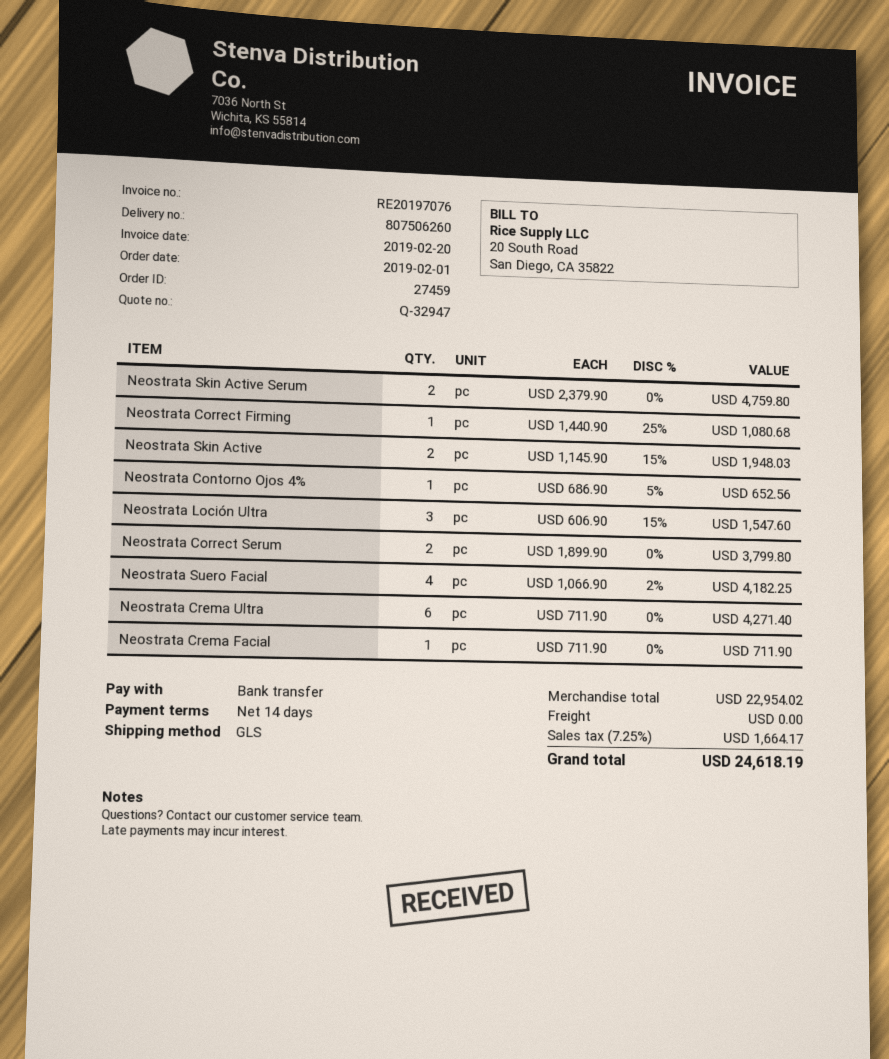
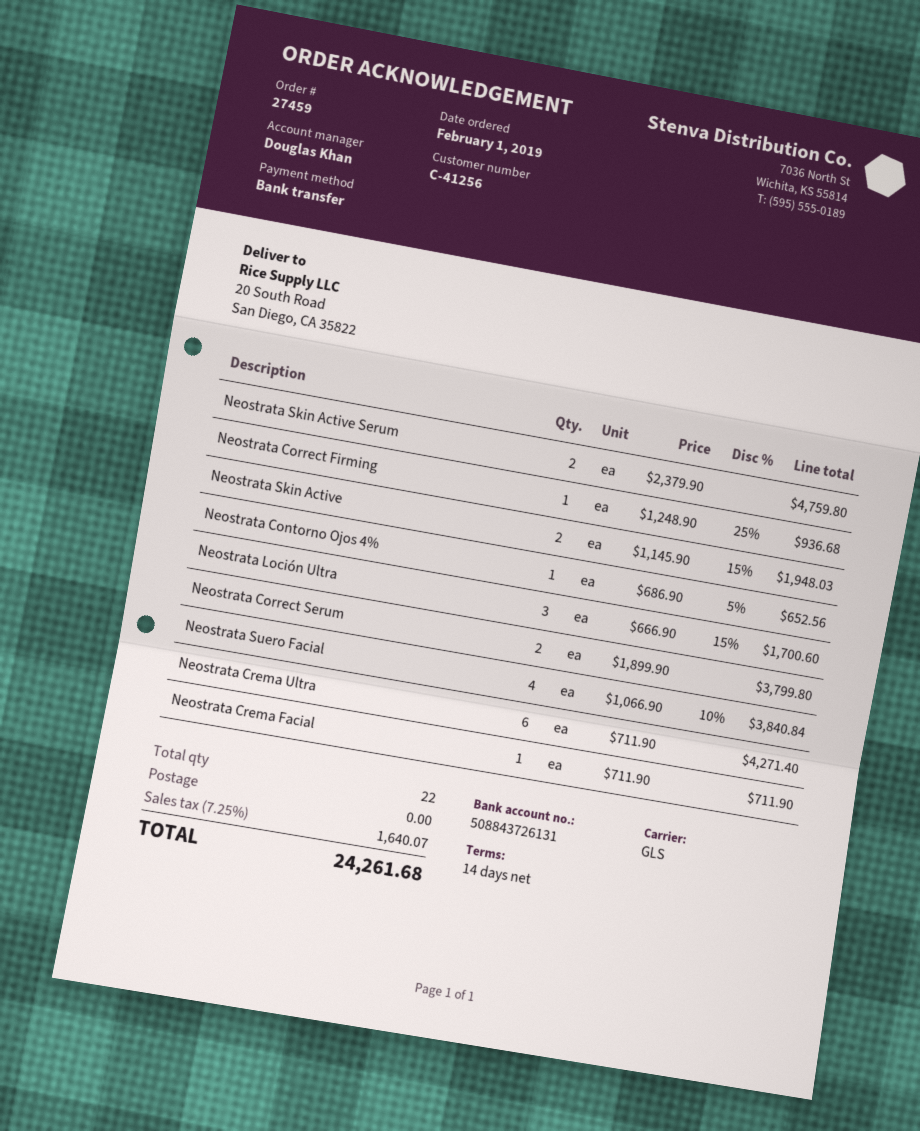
Neostrata Correct Firming: 1 x 1440.90 - 25% = 1080.68 -> 1 x 1248.90 - 25% = 936.68
Neostrata Loción Ultra: 3 x 606.90 - 15% = 1547.60 -> 3 x 666.90 - 15% = 1700.60
Neostrata Suero Facial: 4 x 1066.90 - 2% = 4182.25 -> 4 x 1066.90 - 10% = 3840.84
tax: 7.25% = 1664.17 -> 7.25% = 1640.07
total: 24618.19 -> 24261.68

